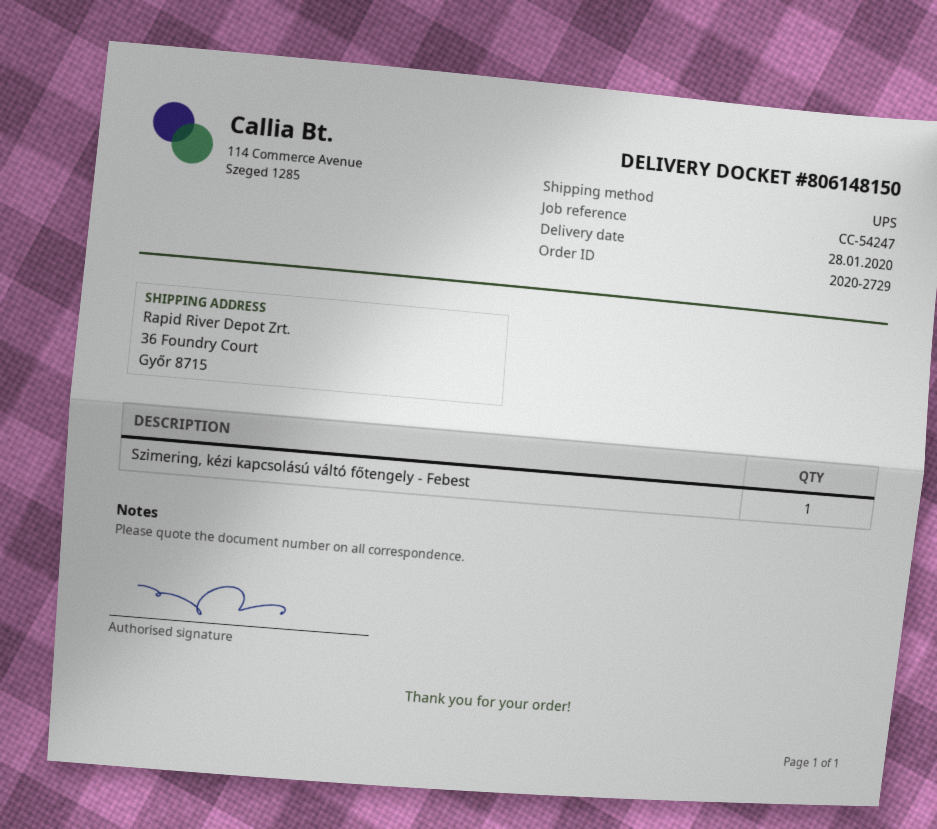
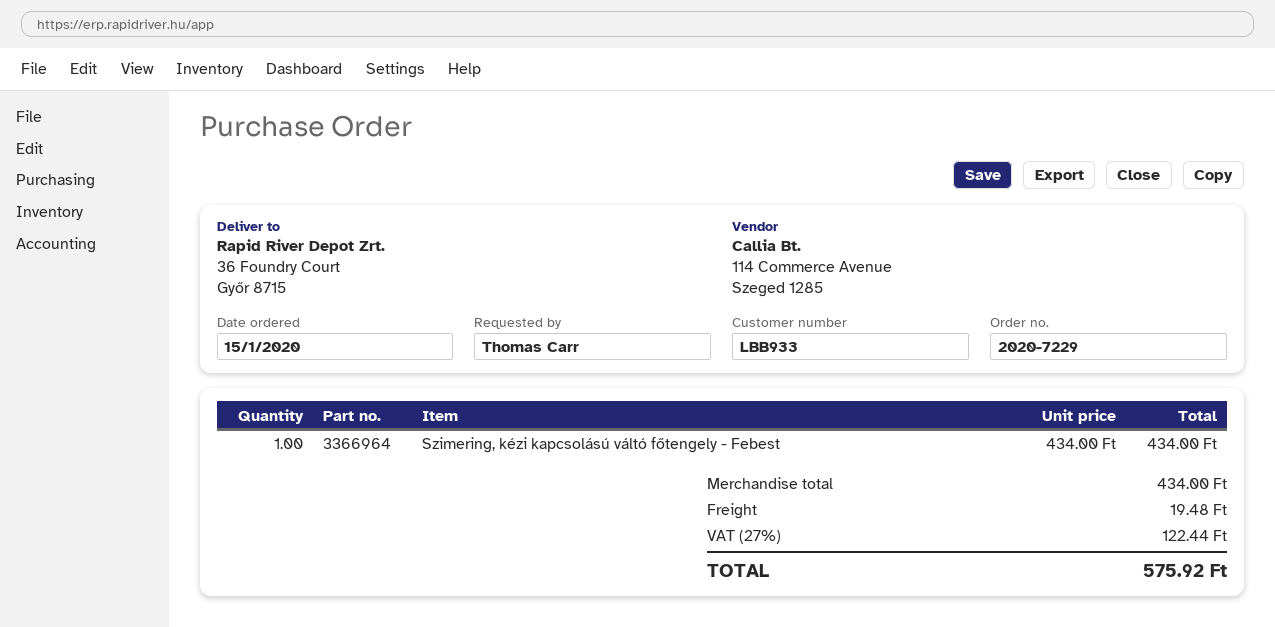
order number: 2020-2729 -> 2020-7229

